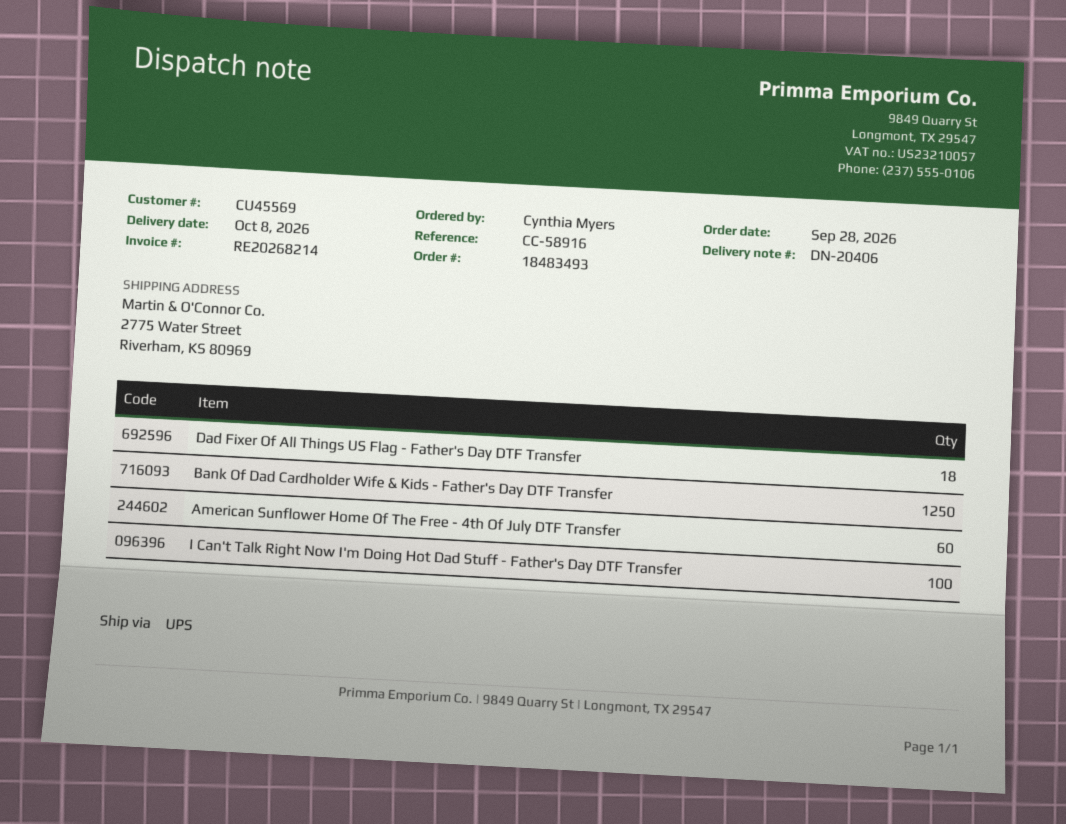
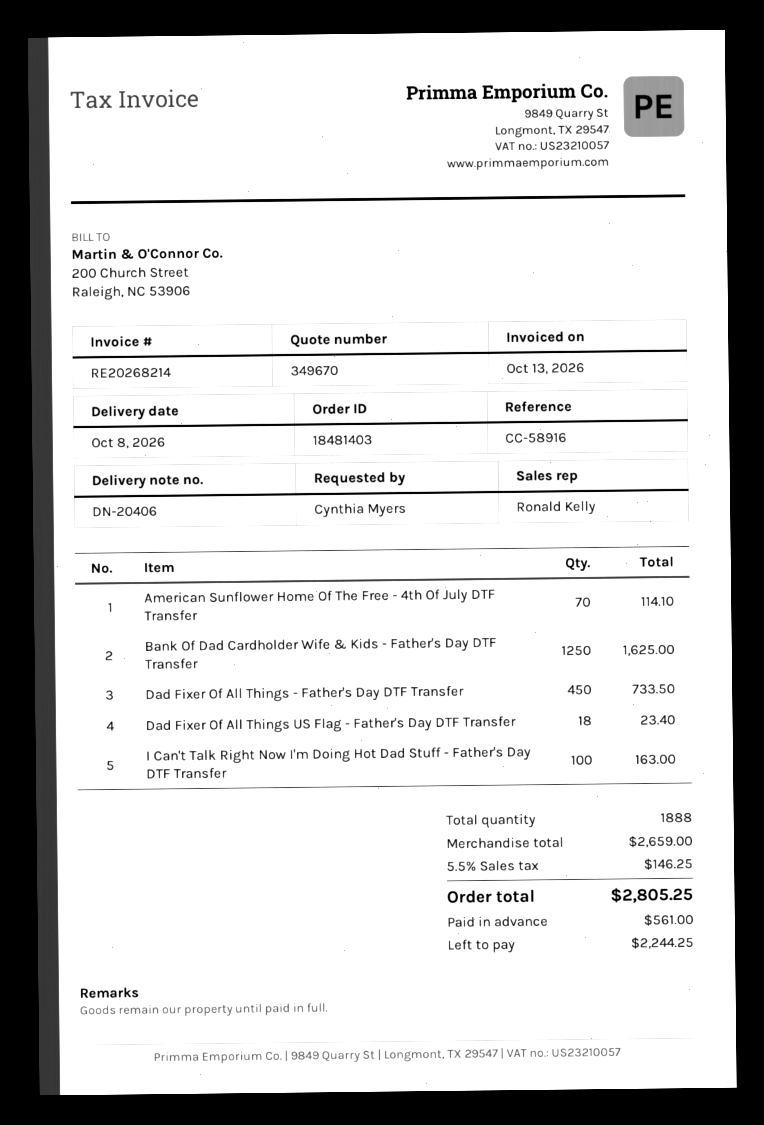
order number: 18483493 -> 18481403
American Sunflower Home Of The Free - 4th Of July DTF Transfer: 60 -> 70
Dad Fixer Of All Things - Father's Day DTF Transfer: none -> 450

